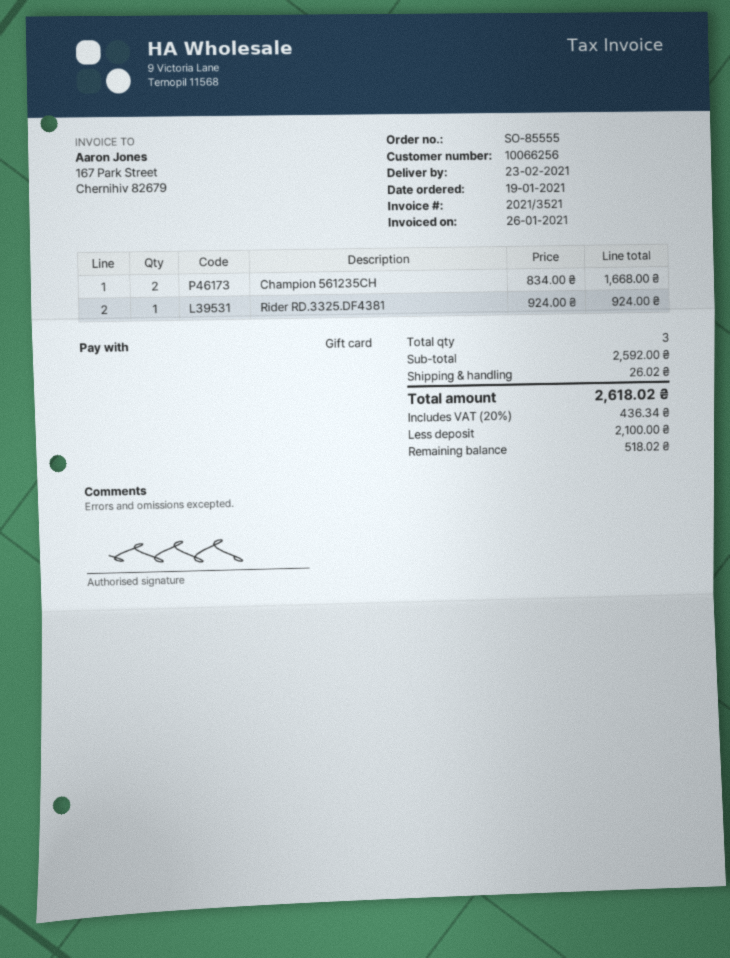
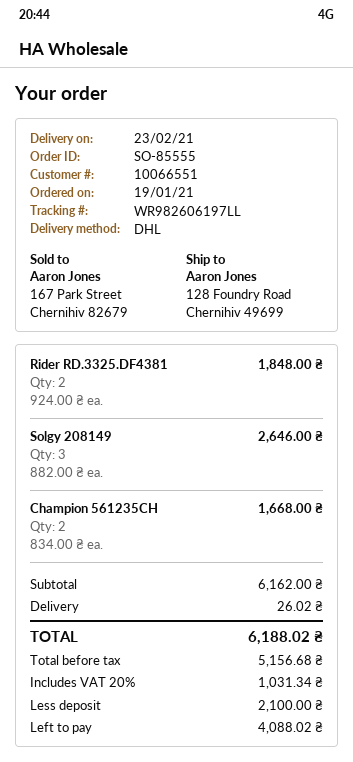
customer number: 10066256 -> 10066551
Rider RD.3325.DF4381: 1 x 924.00 = 924.00 -> 2 x 924.00 = 1848.00
Solgy 208149: none -> 3 x 882.00 = 2646.00
subtotal: 2592.00 -> 6162.00
tax: 20% = 436.34 -> 20% = 1031.34
total: 2618.02 -> 6188.02
balance: 518.02 -> 4088.02

